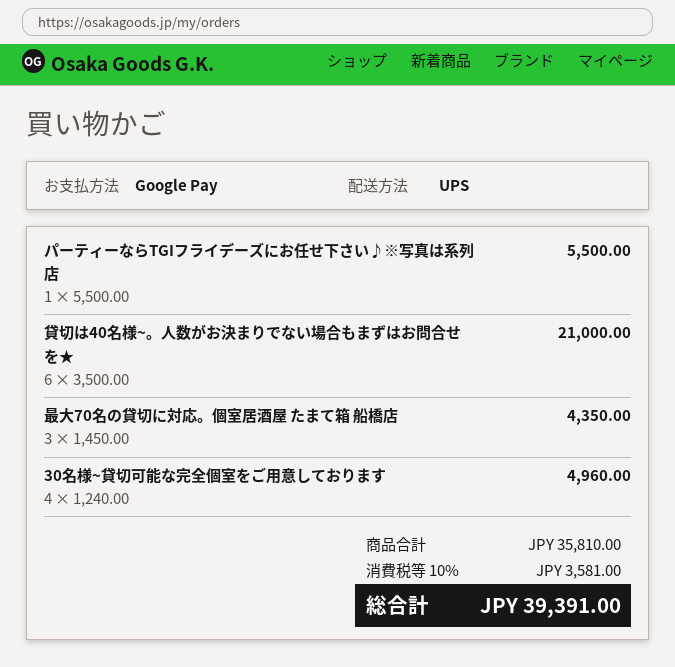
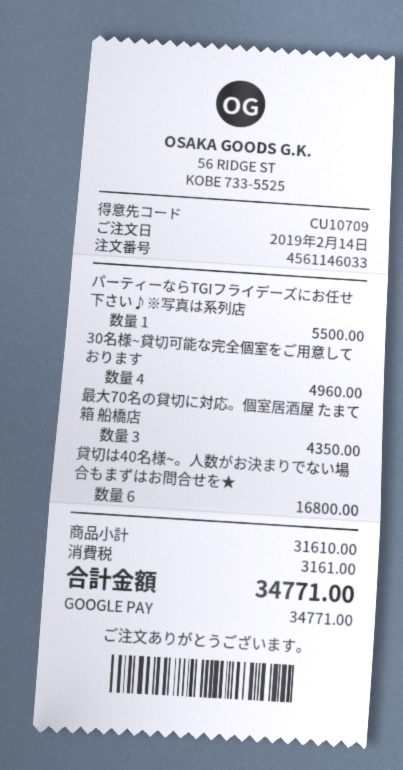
貸切は40名様~。人数がお決まりでない場合もまずはお問合せを★: 6 for 21000.00 -> 6 for 16800.00
subtotal: 35810.00 -> 31610.00
tax: 3581.00 -> 3161.00
total: 39391.00 -> 34771.00

